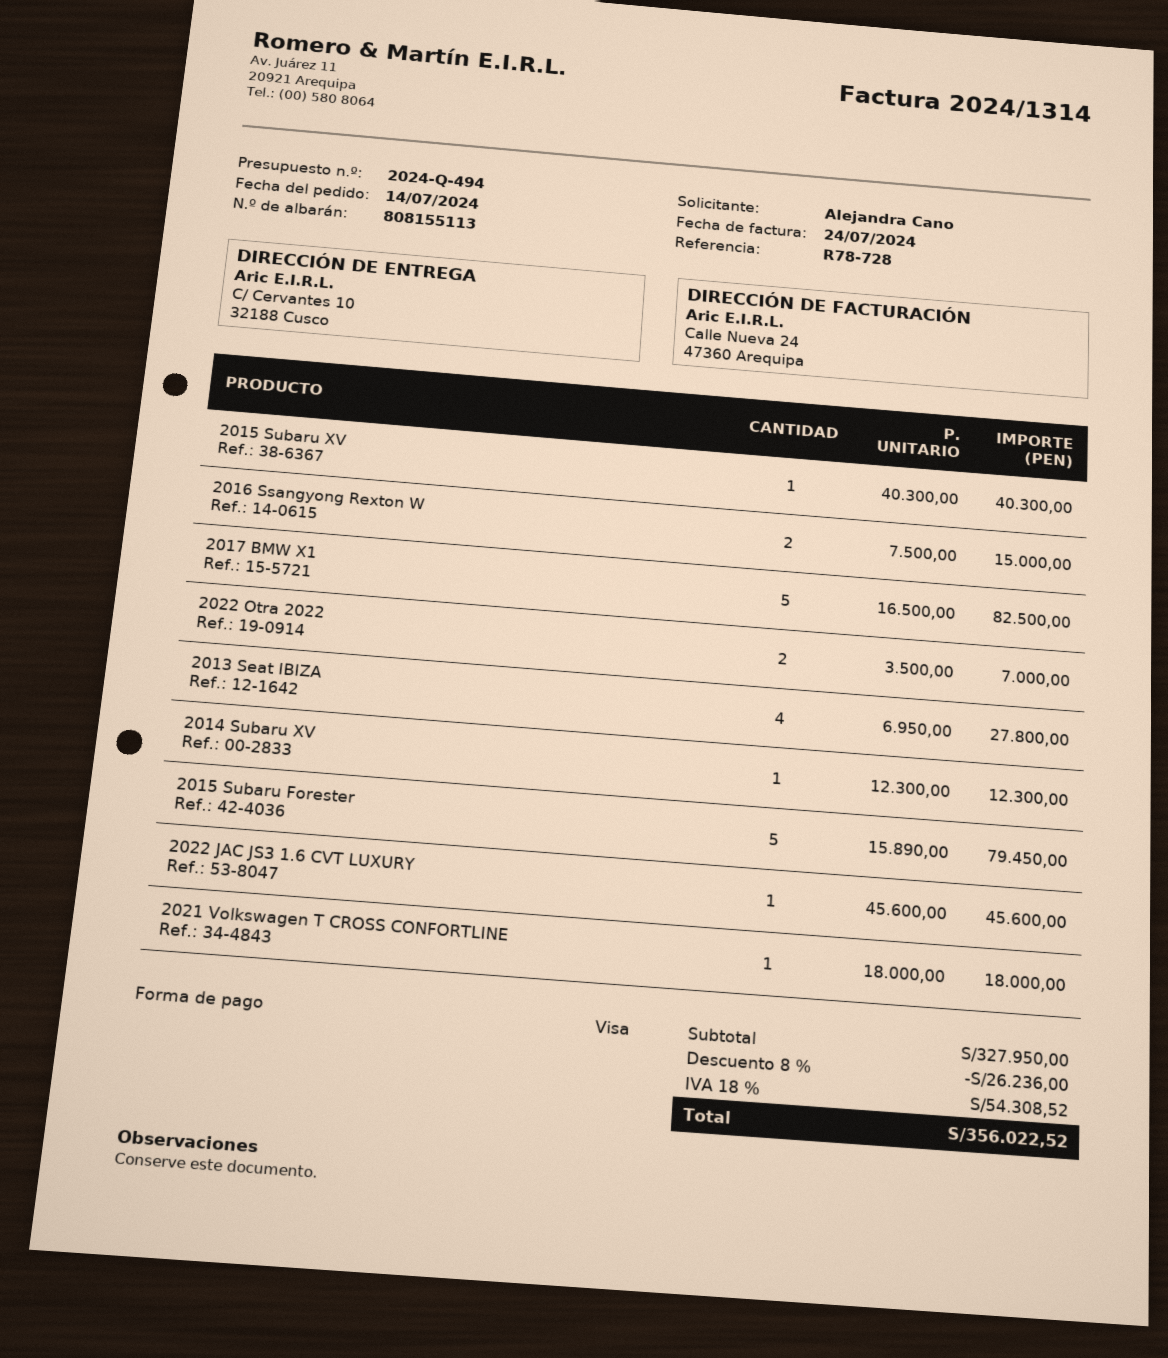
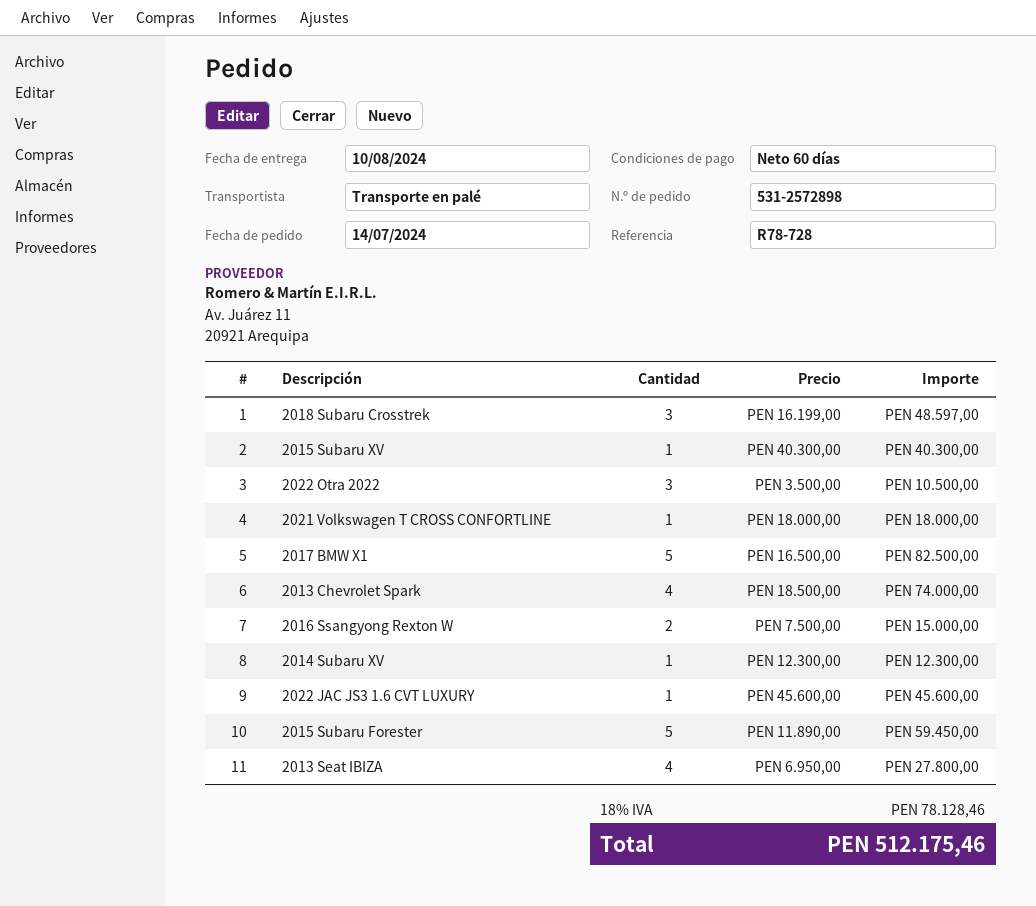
2022 Otra 2022: 2 x 3500.00 = 7000.00 -> 3 x 3500.00 = 10500.00
2015 Subaru Forester: 5 x 15890.00 = 79450.00 -> 5 x 11890.00 = 59450.00
2018 Subaru Crosstrek: none -> 3 x 16199.00 = 48597.00
2013 Chevrolet Spark: none -> 4 x 18500.00 = 74000.00
discount: 8% = 26236.00 -> none
tax: 18% = 54308.52 -> 18% = 78128.46
total: 356022.52 -> 512175.46

